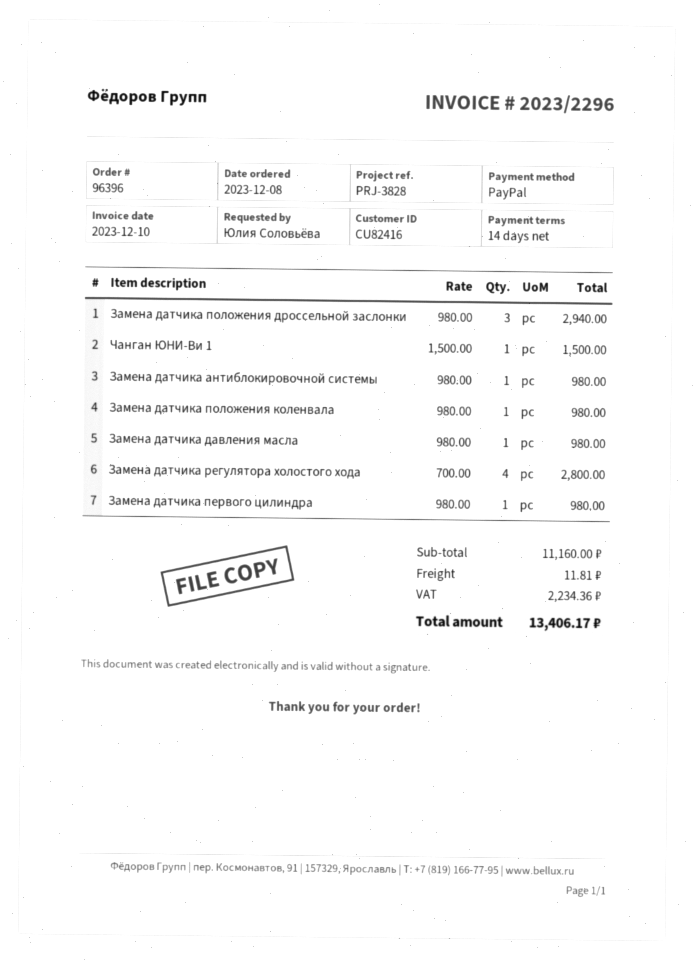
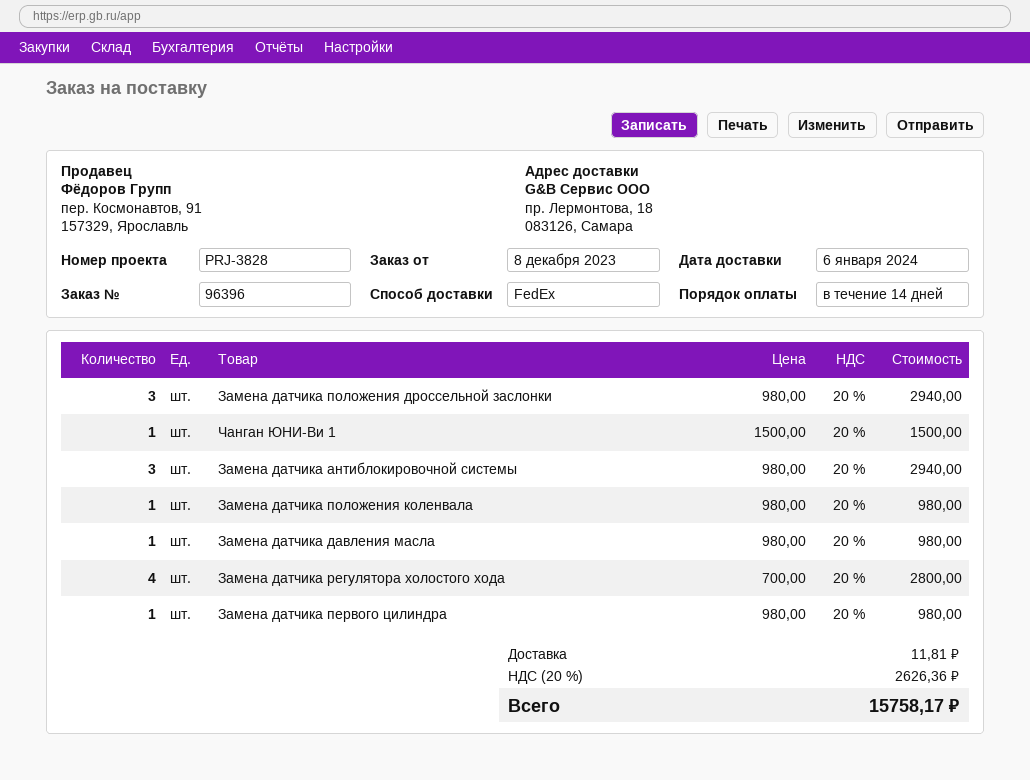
Замена датчика антиблокировочной системы: 1 x 980.00 = 980.00 -> 3 x 980.00 = 2940.00
tax: 2234.36 -> 2626.36
total: 13406.17 -> 15758.17

